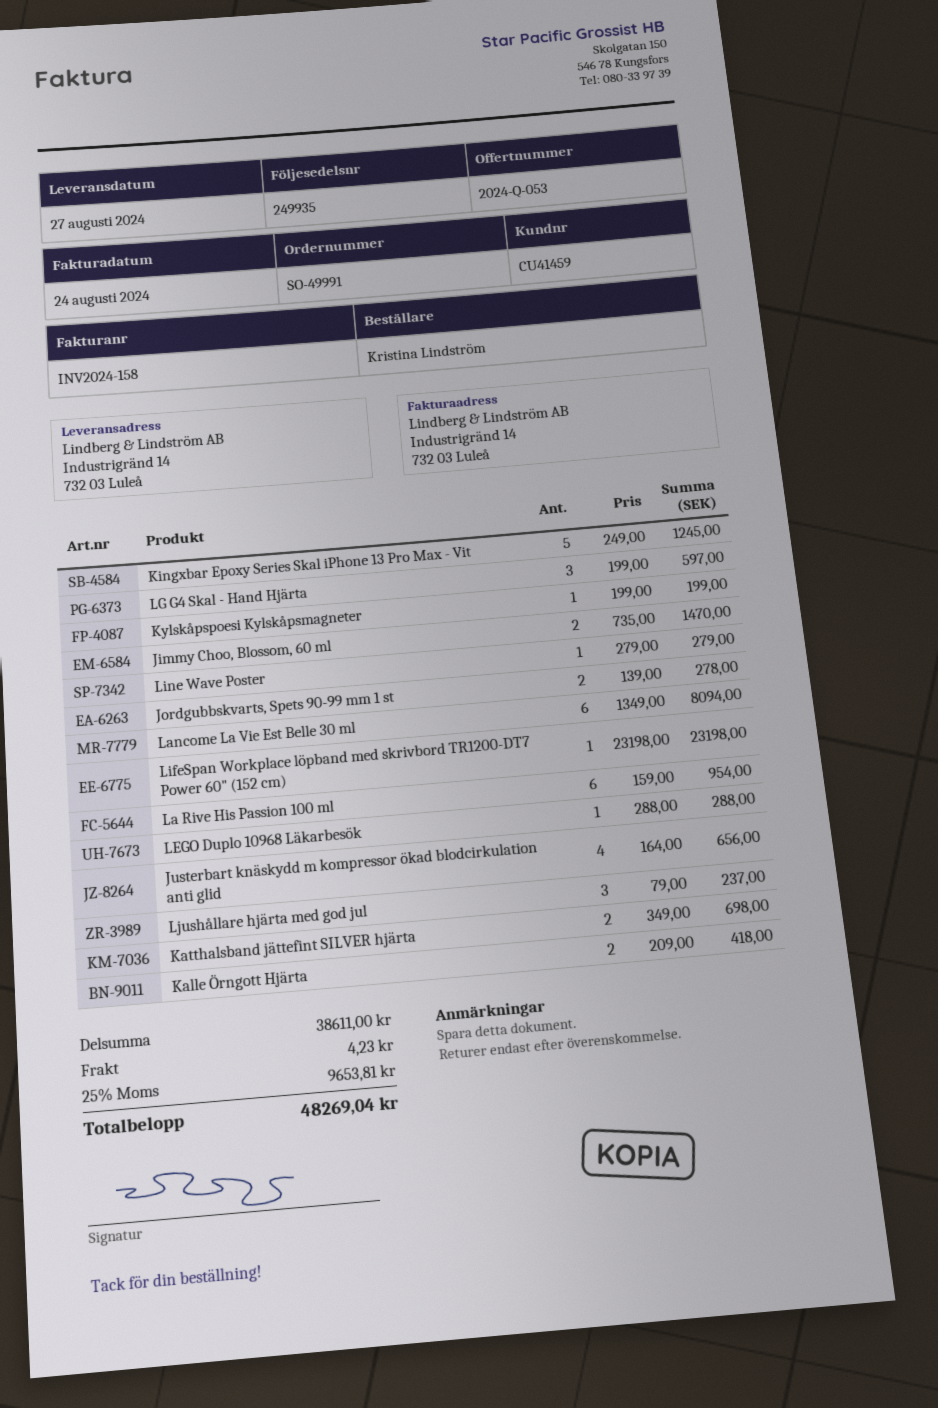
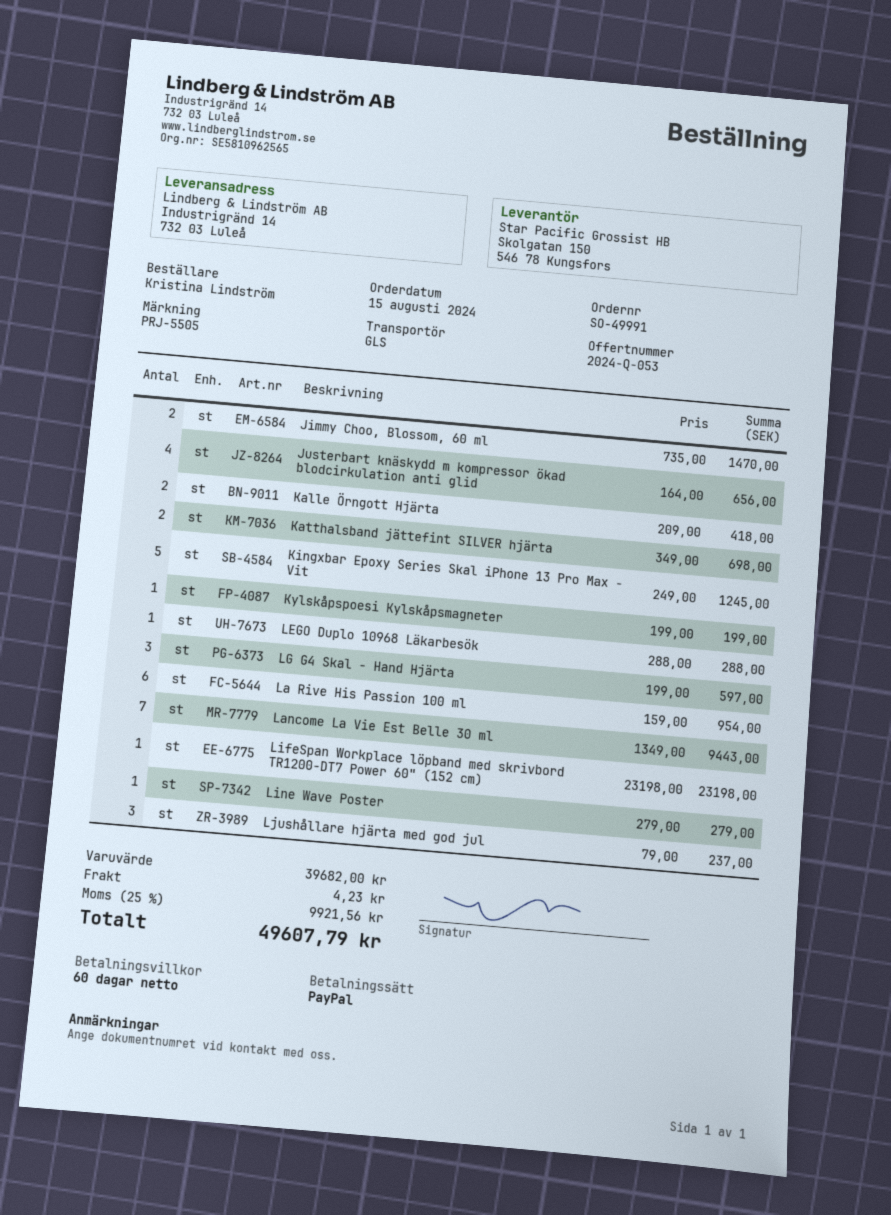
Jordgubbskvarts, Spets 90-99 mm 1 st: 2 x 139.00 = 278.00 -> none
Lancome La Vie Est Belle 30 ml: 6 x 1349.00 = 8094.00 -> 7 x 1349.00 = 9443.00
subtotal: 38611.00 -> 39682.00
tax: 25% = 9653.81 -> 25% = 9921.56
total: 48269.04 -> 49607.79

